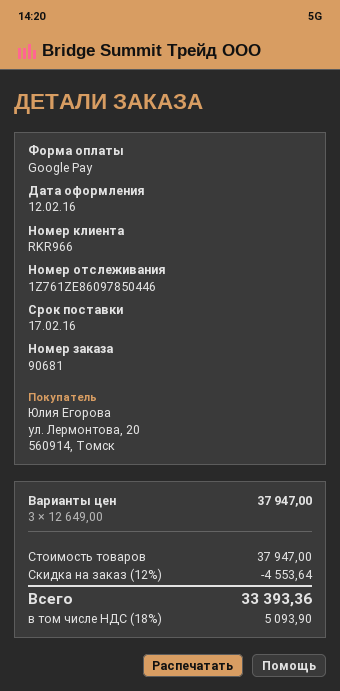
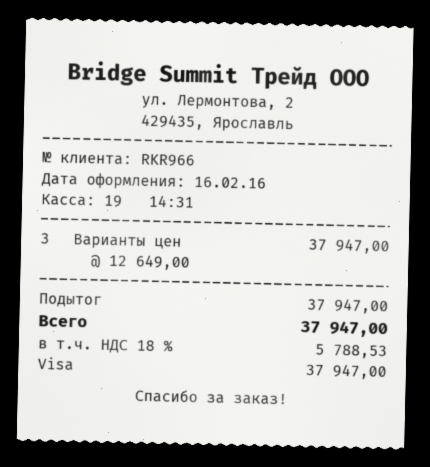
order date: 2016-02-12 -> 2016-02-16
payment method: Google Pay -> Visa
discount: 12% = 4553.64 -> none
tax: 18% = 5093.90 -> 18% = 5788.53
total: 33393.36 -> 37947.00

